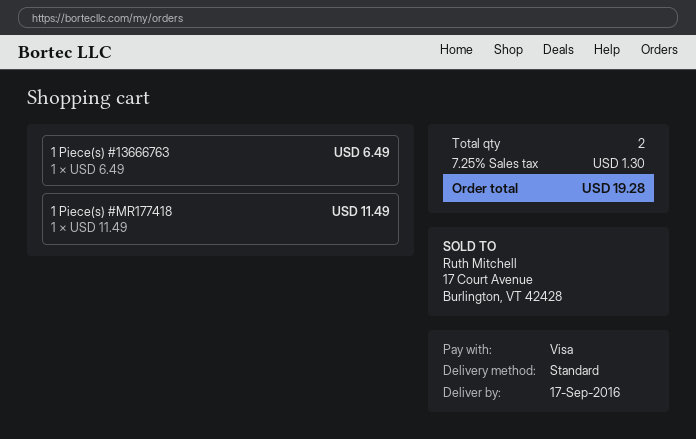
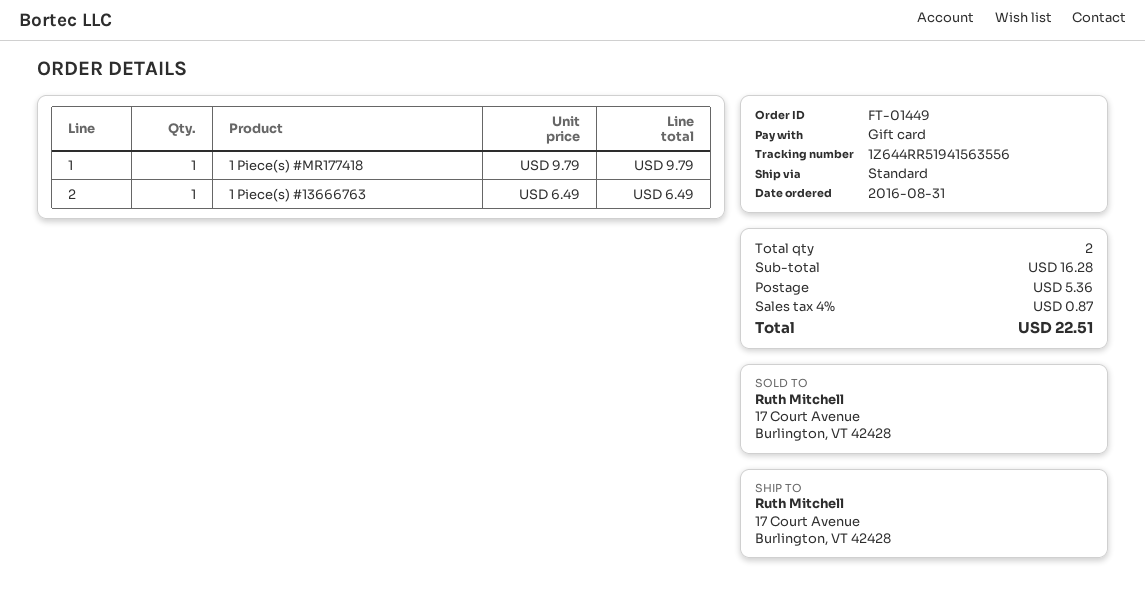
payment method: Visa -> gift card
1 Piece(s) #MR177418: 1 x 11.49 = 11.49 -> 1 x 9.79 = 9.79
shipping: none -> 5.36
tax: 7.25% = 1.30 -> 4% = 0.87
total: 19.28 -> 22.51

